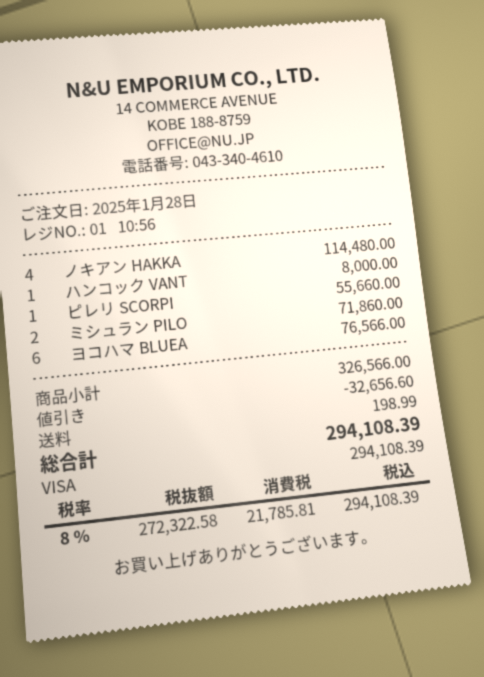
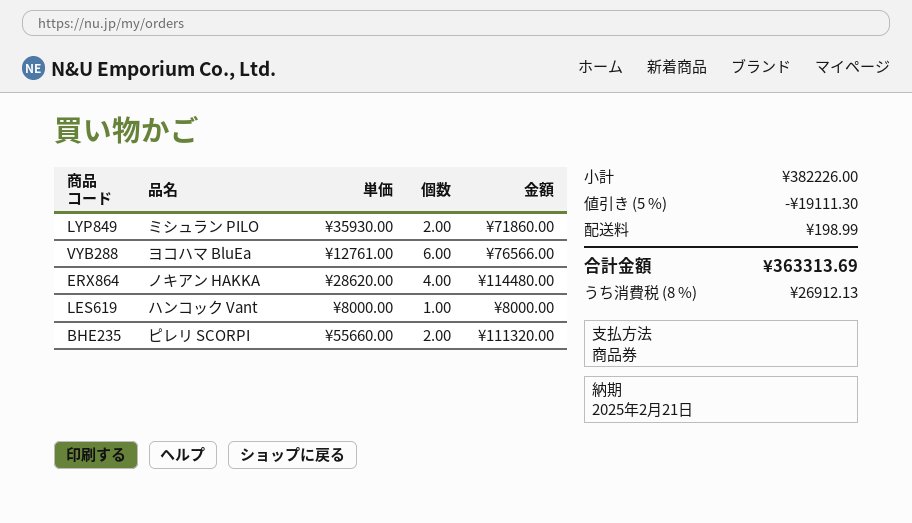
payment method: Visa -> gift card
ピレリ SCORPI: 1 for 55660.00 -> 2 for 111320.00
subtotal: 326566.00 -> 382226.00
discount: 32656.60 -> 19111.30
tax: 8% = 21785.81 -> 8% = 26912.13
total: 294108.39 -> 363313.69

